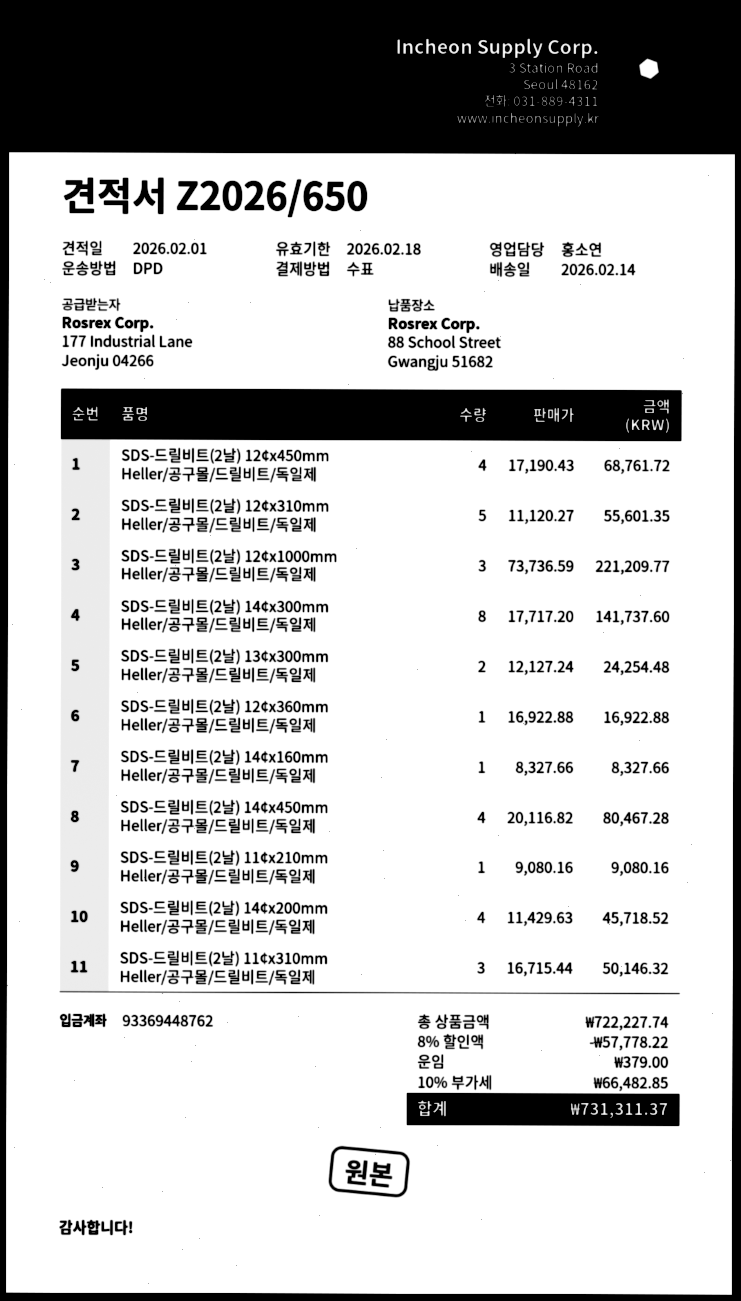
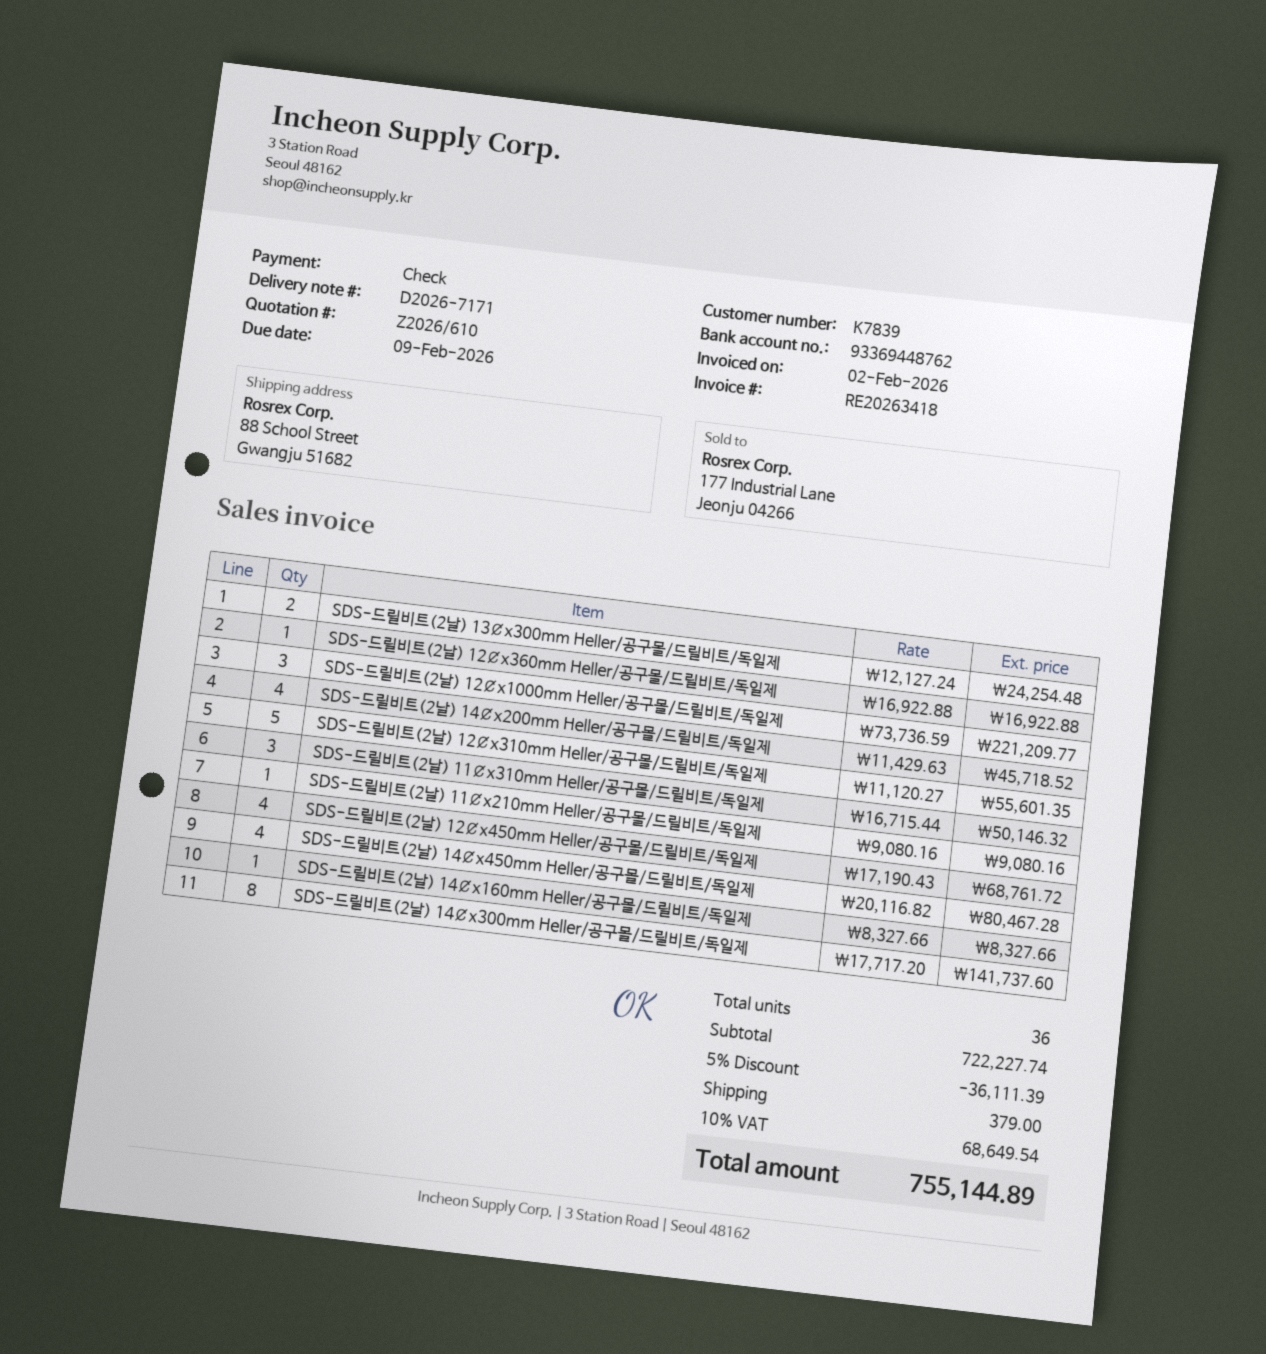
quote number: Z2026/650 -> Z2026/610
discount: 8% = 57778.22 -> 5% = 36111.39
tax: 10% = 66482.85 -> 10% = 68649.54
total: 731311.37 -> 755144.89

